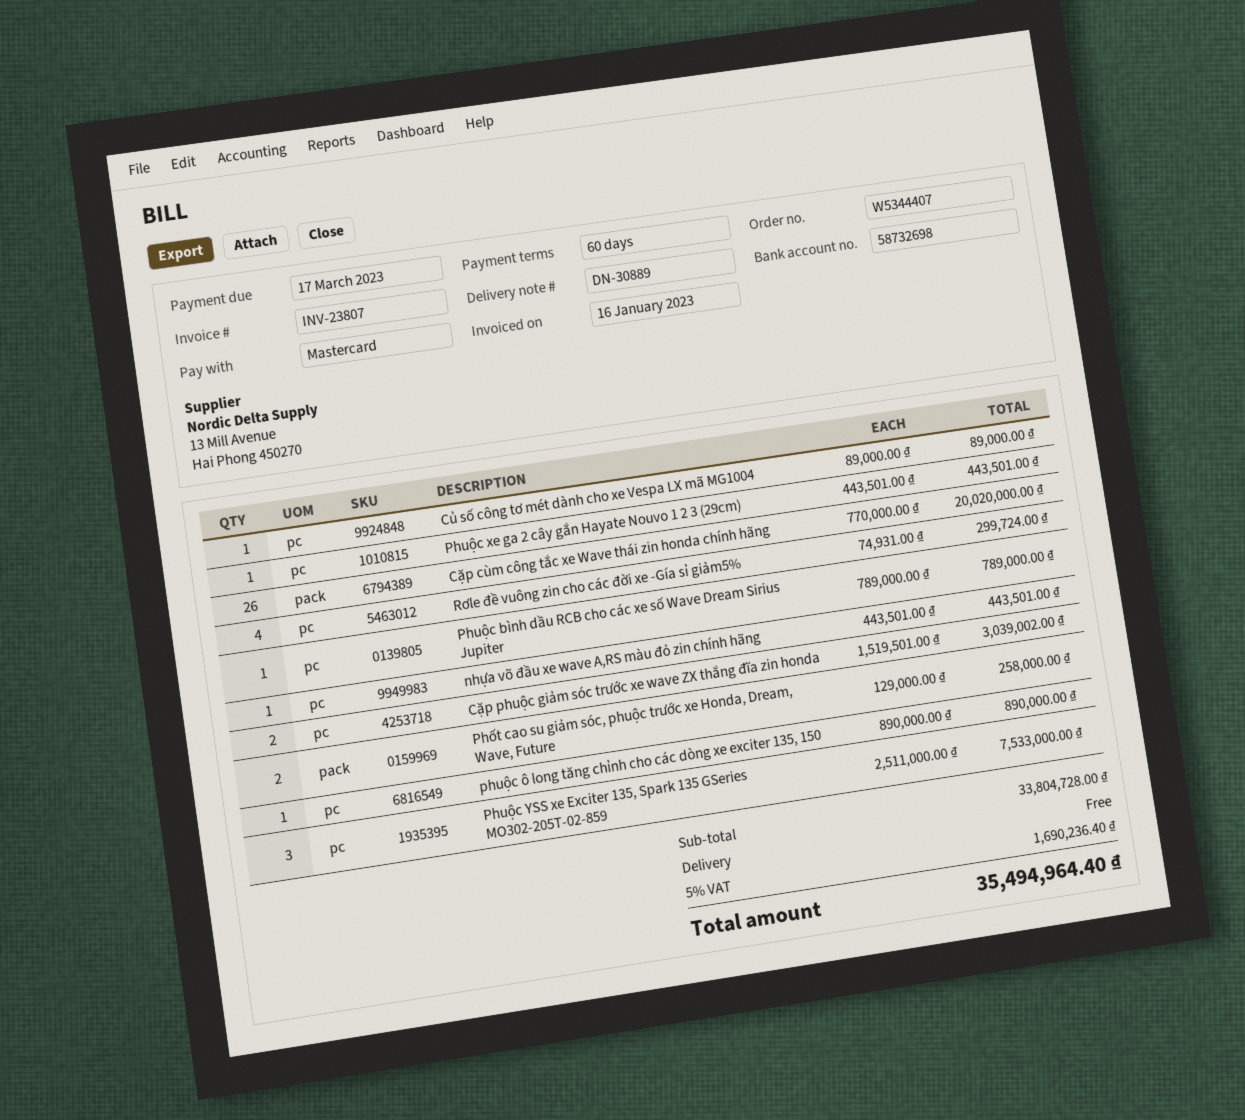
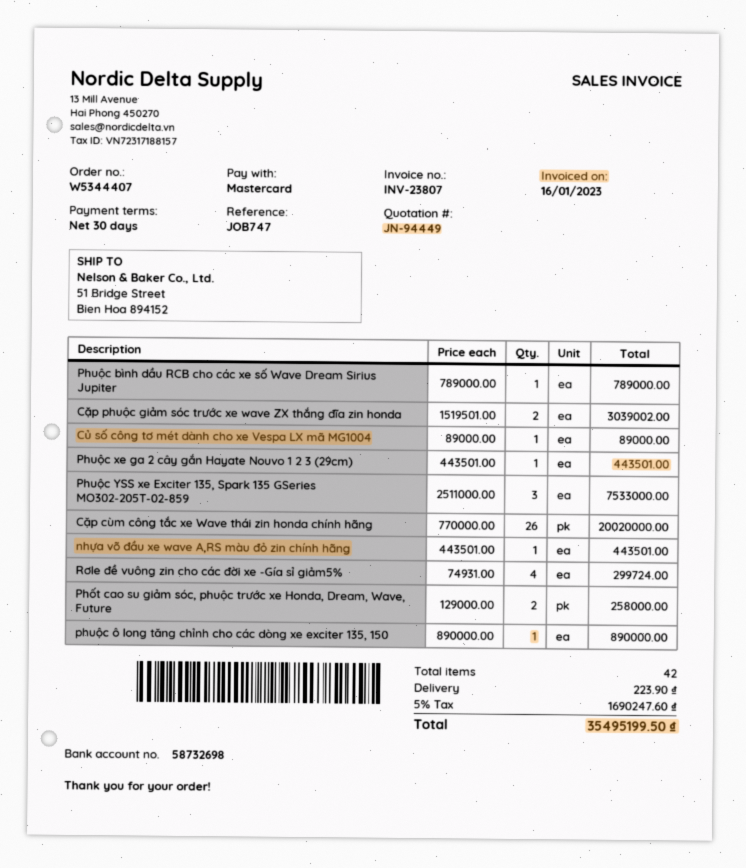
payment terms: 60 days -> 30 days
shipping: 0.00 -> 223.90
tax: 5% = 1690236.40 -> 5% = 1690247.60
total: 35494964.40 -> 35495199.50

